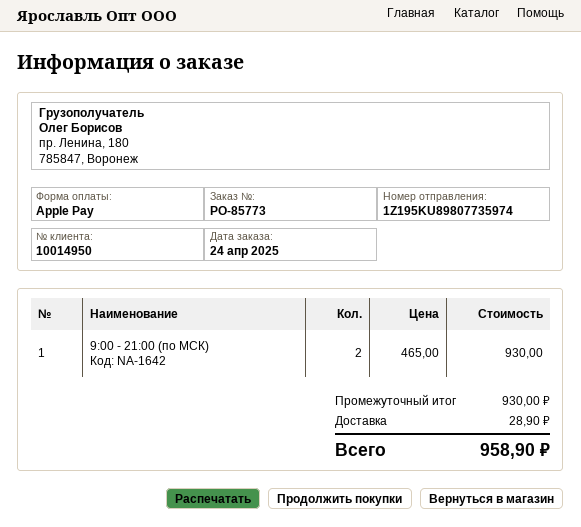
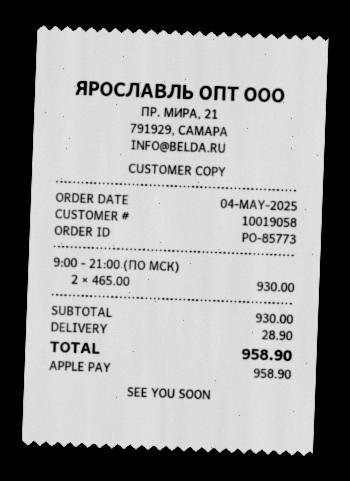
order date: 2025-04-24 -> 2025-05-04
customer number: 10014950 -> 10019058

